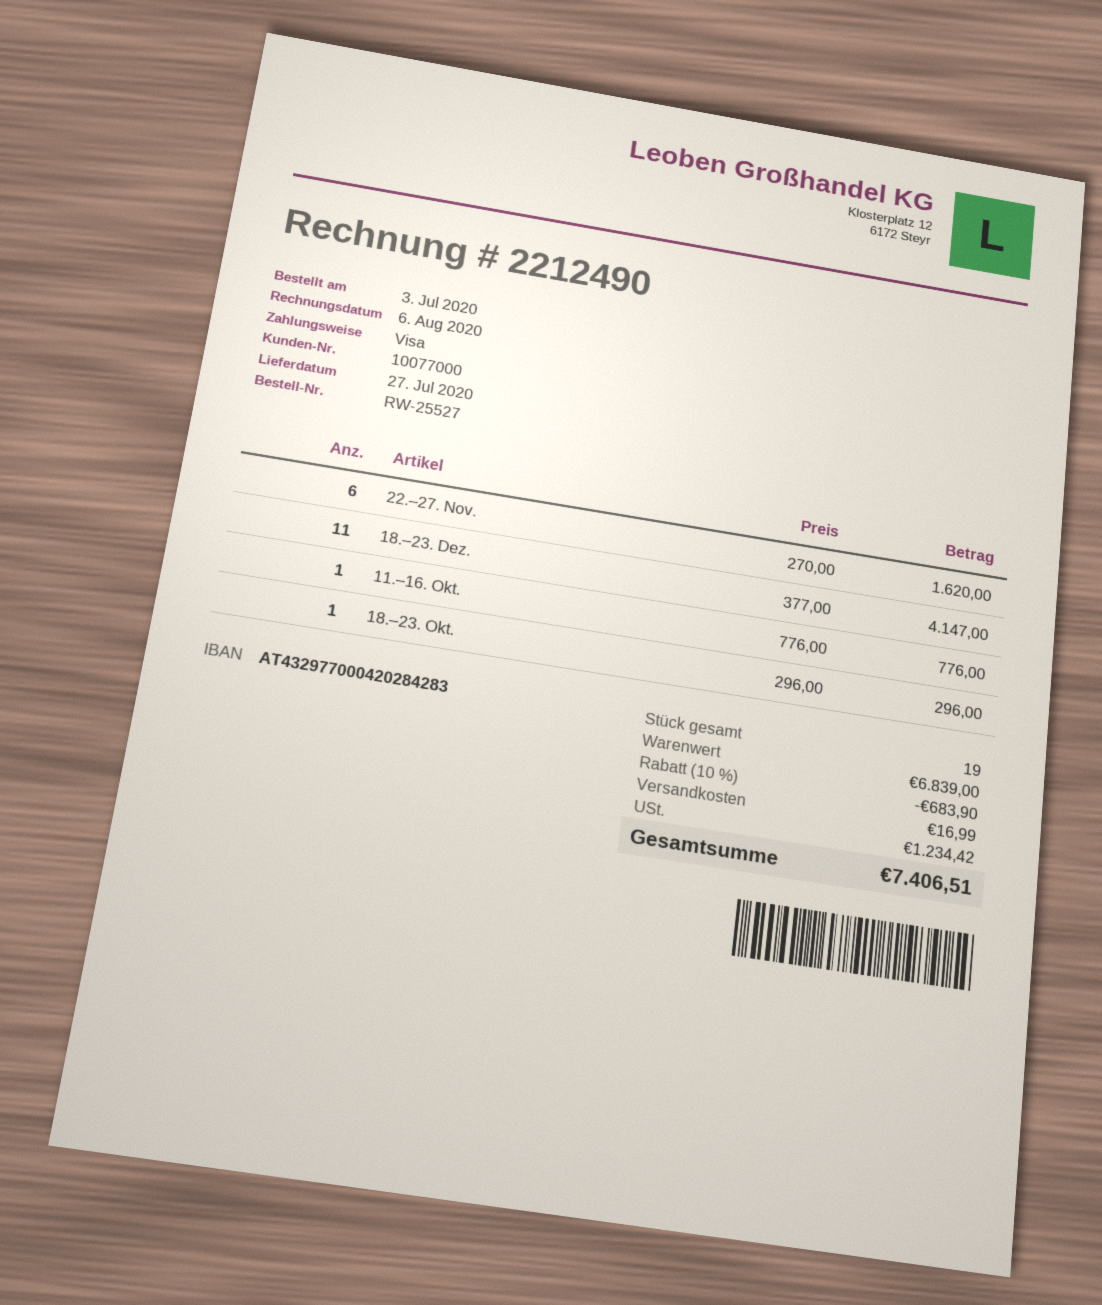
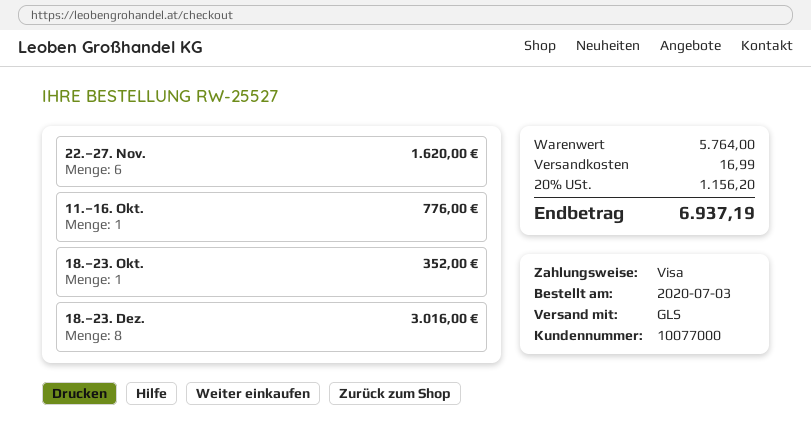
18.–23. Dez.: 11 for 4147.00 -> 8 for 3016.00
18.–23. Okt.: 1 for 296.00 -> 1 for 352.00
subtotal: 6839.00 -> 5764.00
discount: 10% = 683.90 -> none
tax: 1234.42 -> 1156.20
total: 7406.51 -> 6937.19

